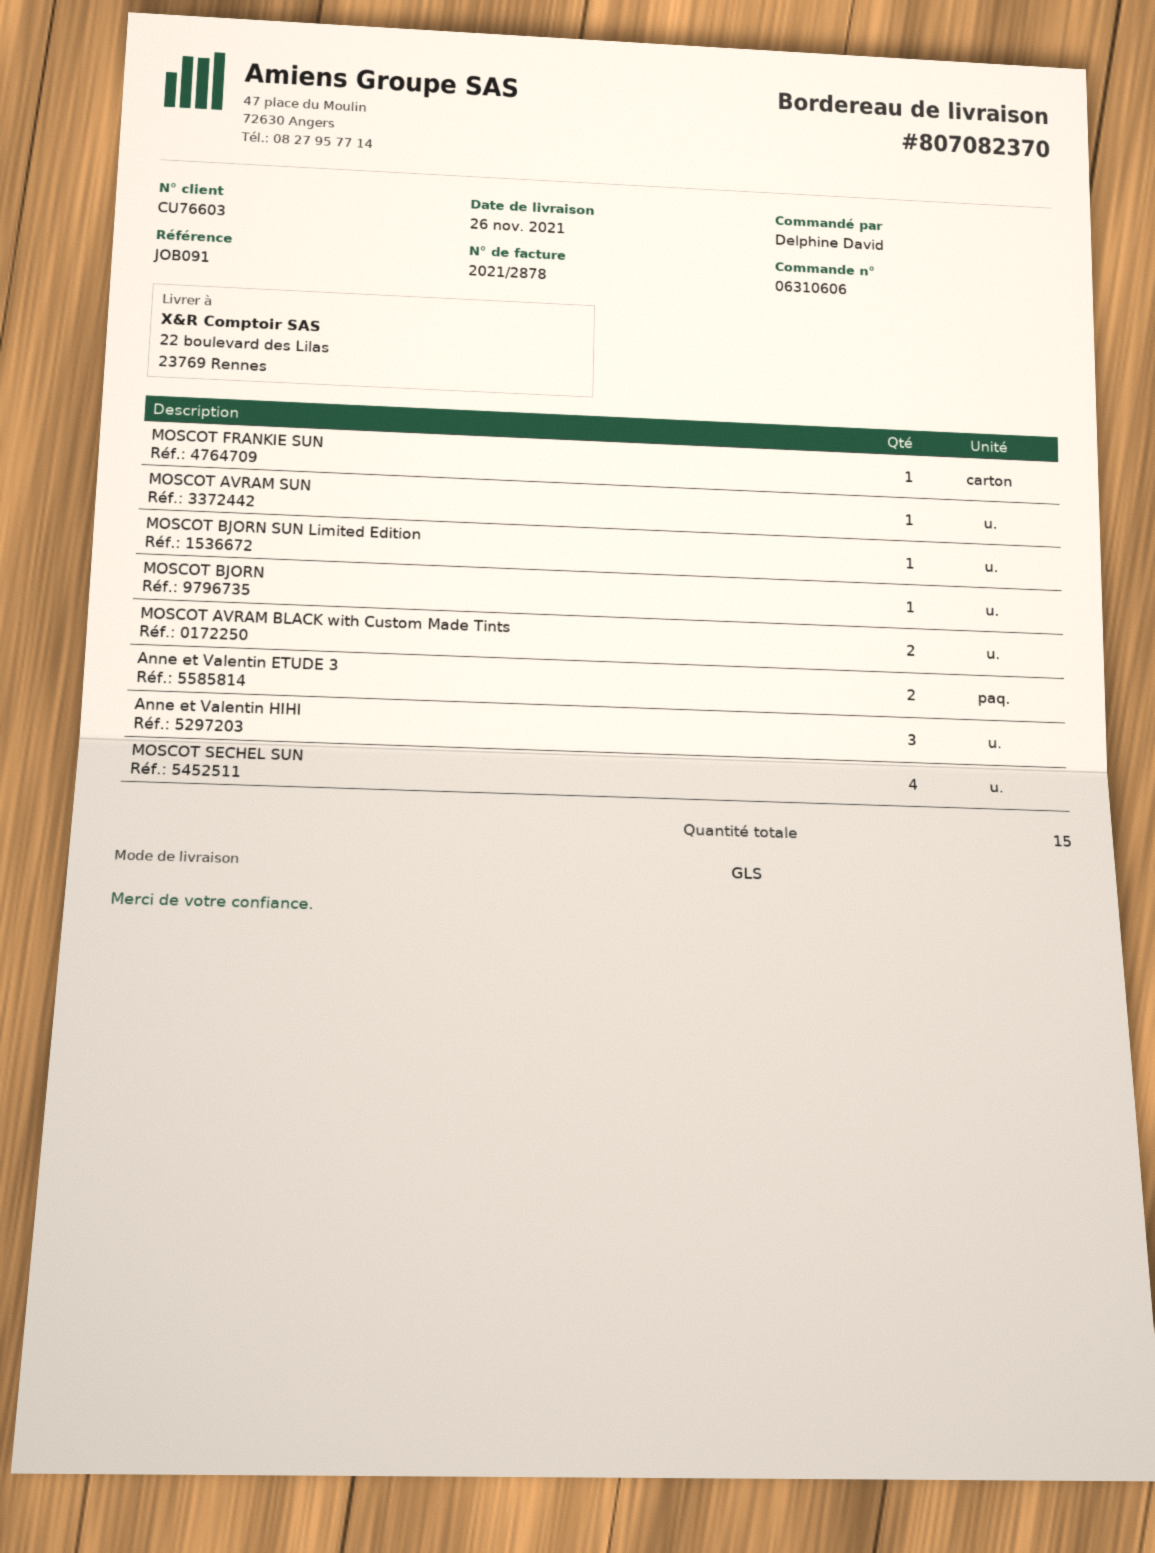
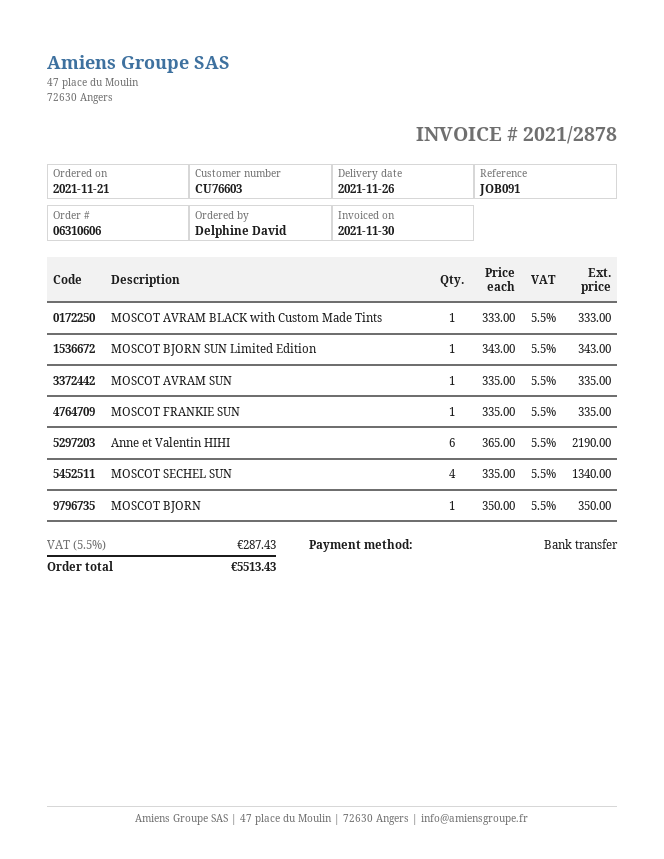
MOSCOT AVRAM BLACK with Custom Made Tints: 2 -> 1
Anne et Valentin ETUDE 3: 2 -> none
Anne et Valentin HIHI: 3 -> 6

